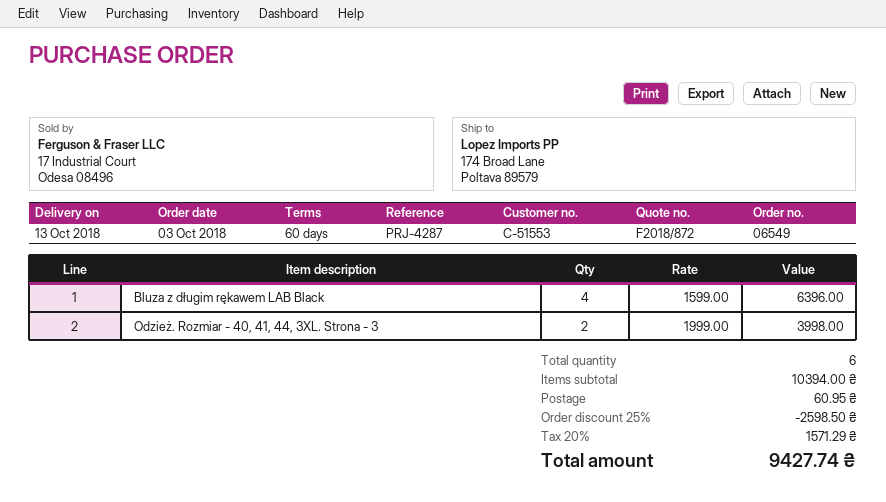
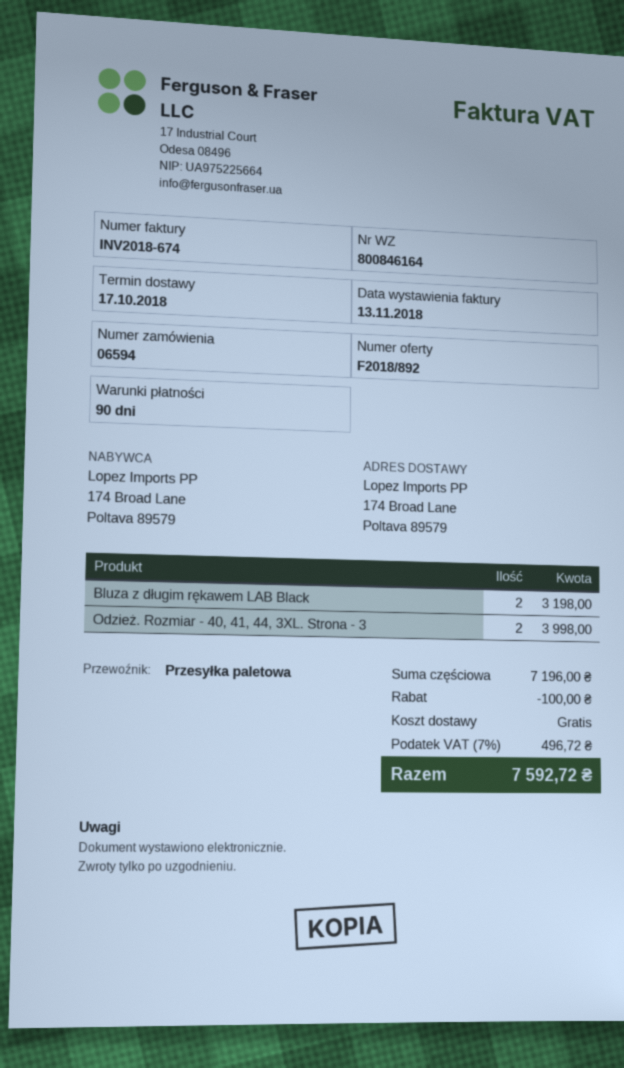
quote number: F2018/872 -> F2018/892
order number: 06549 -> 06594
delivery date: 2018-10-13 -> 2018-10-17
payment terms: 60 days -> 90 days
Bluza z długim rękawem LAB Black: 4 for 6396.00 -> 2 for 3198.00
subtotal: 10394.00 -> 7196.00
discount: 2598.50 -> 100.00
shipping: 60.95 -> 0.00
tax: 20% = 1571.29 -> 7% = 496.72
total: 9427.74 -> 7592.72

